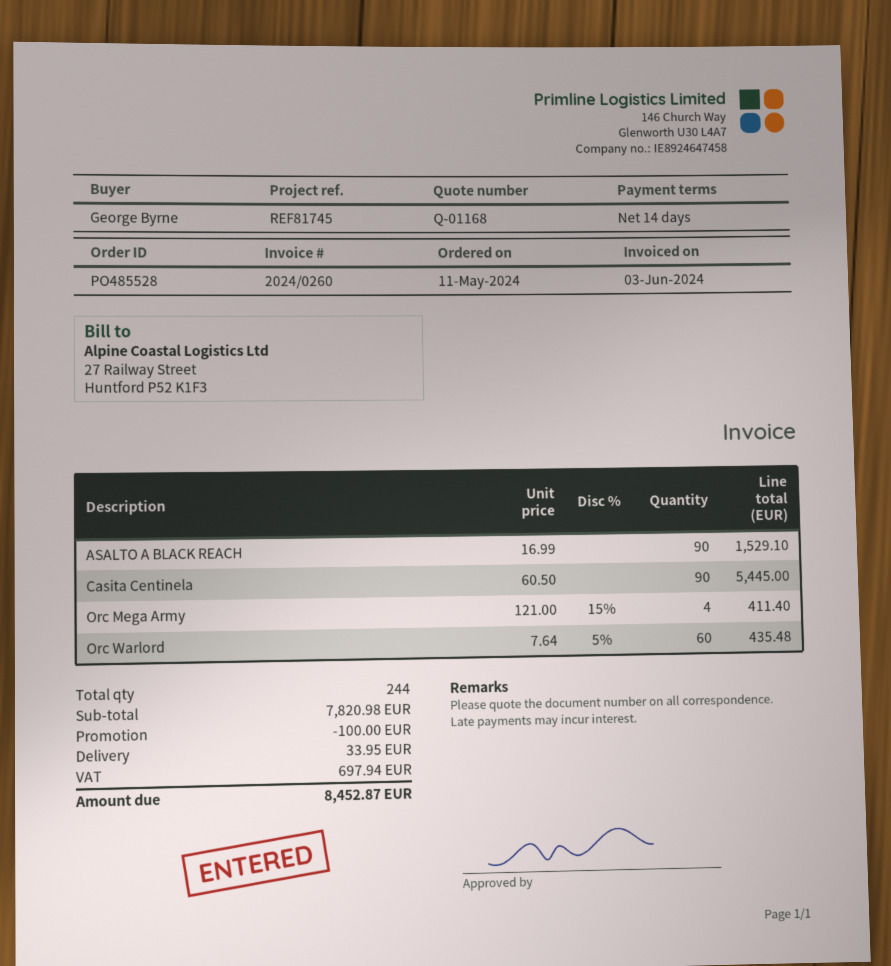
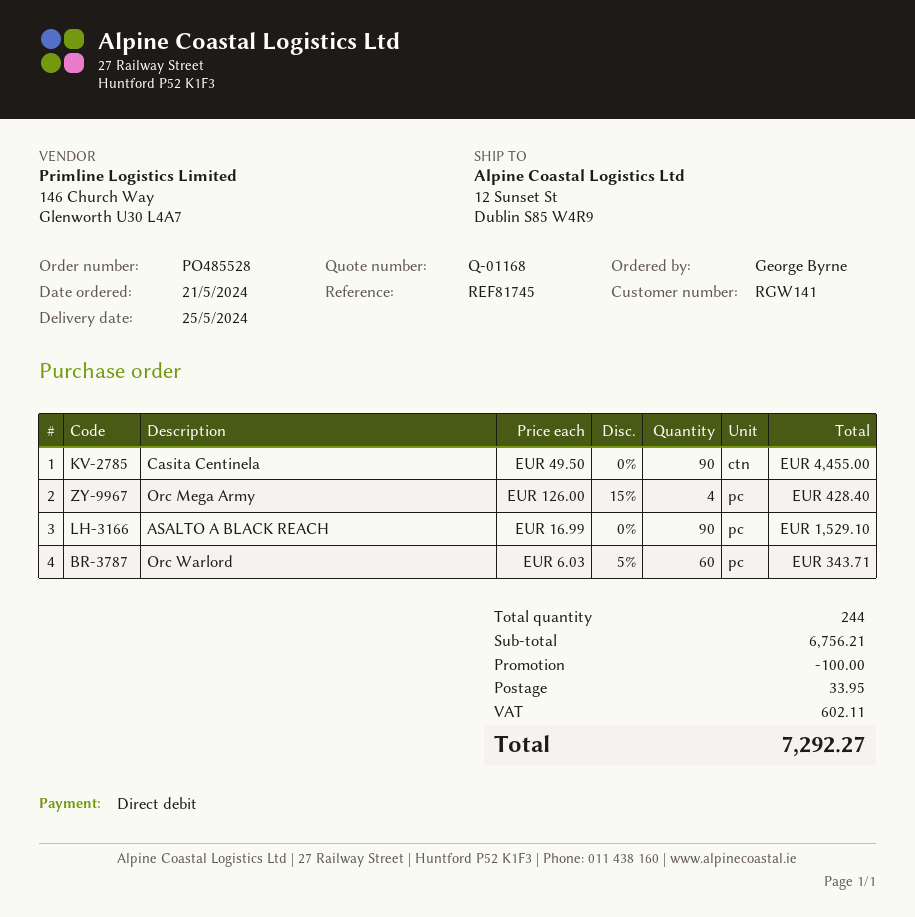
order date: 2024-05-11 -> 2024-05-21
Casita Centinela: 90 x 60.50 = 5445.00 -> 90 x 49.50 = 4455.00
Orc Mega Army: 4 x 121.00 - 15% = 411.40 -> 4 x 126.00 - 15% = 428.40
Orc Warlord: 60 x 7.64 - 5% = 435.48 -> 60 x 6.03 - 5% = 343.71
subtotal: 7820.98 -> 6756.21
tax: 697.94 -> 602.11
total: 8452.87 -> 7292.27

